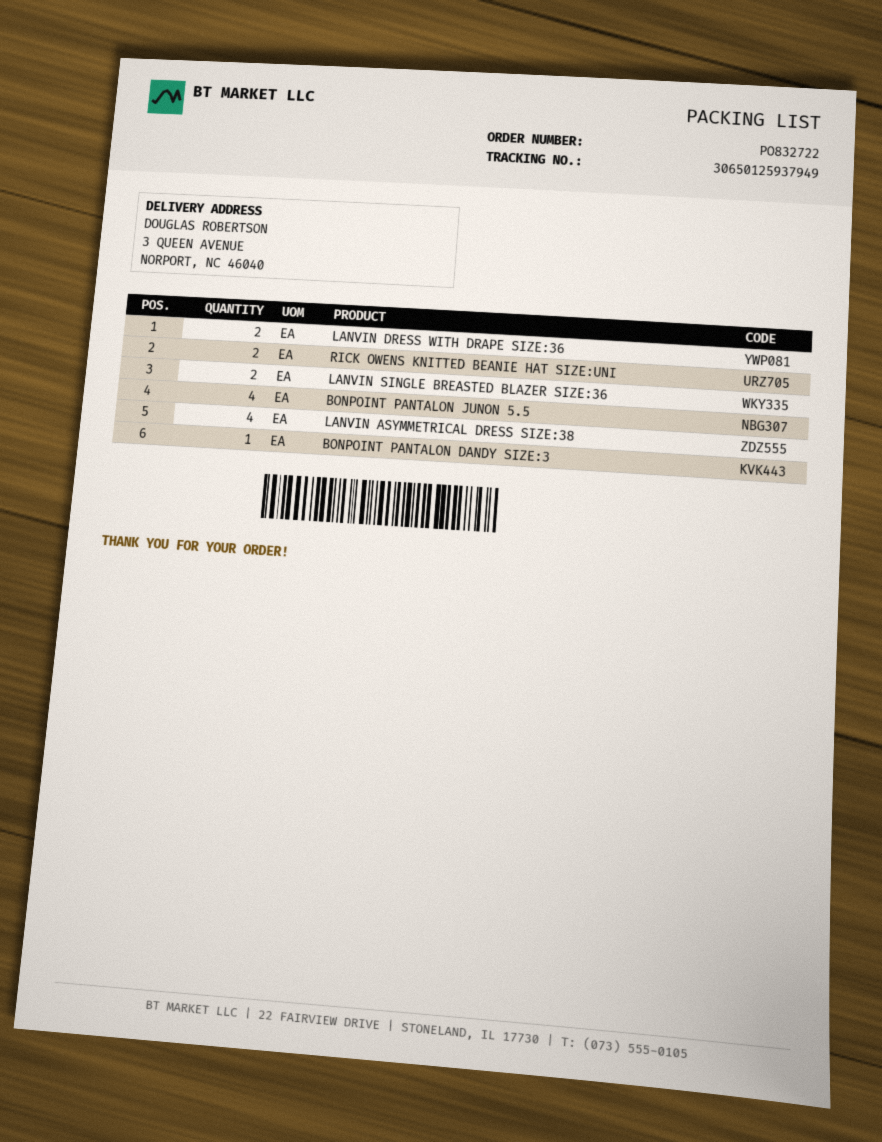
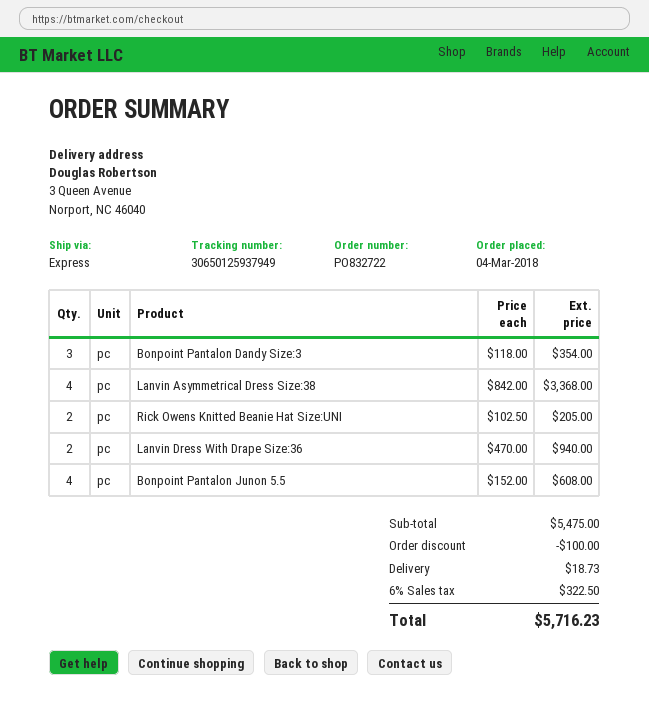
LANVIN SINGLE BREASTED BLAZER SIZE:36: 2 -> none
BONPOINT PANTALON DANDY SIZE:3: 1 -> 3

